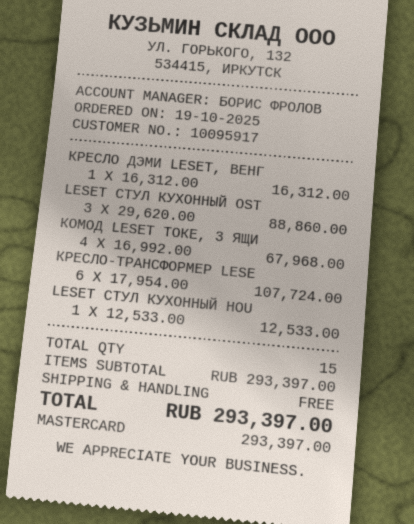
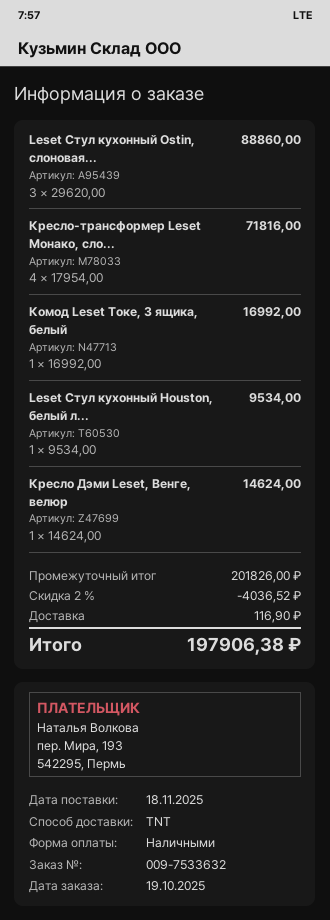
payment method: Mastercard -> cash
КРЕСЛО ДЭМИ LESET, ВЕНГ: 1 x 16312.00 = 16312.00 -> 1 x 14624.00 = 14624.00
КОМОД LESET ТОКЕ, 3 ЯЩИ: 4 x 16992.00 = 67968.00 -> 1 x 16992.00 = 16992.00
КРЕСЛО-ТРАНСФОРМЕР LESE: 6 x 17954.00 = 107724.00 -> 4 x 17954.00 = 71816.00
LESET СТУЛ КУХОННЫЙ HOU: 1 x 12533.00 = 12533.00 -> 1 x 9534.00 = 9534.00
subtotal: 293397.00 -> 201826.00
discount: none -> 2% = 4036.52
shipping: 0.00 -> 116.90
total: 293397.00 -> 197906.38

